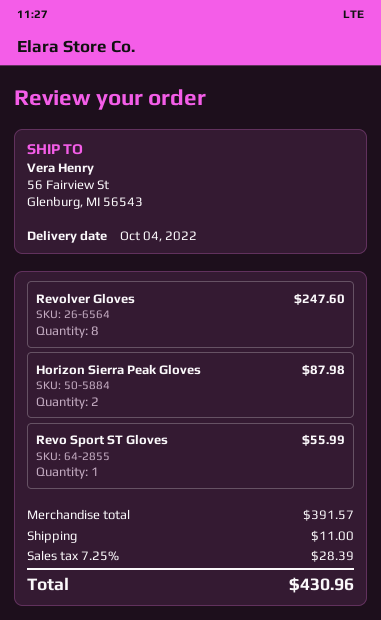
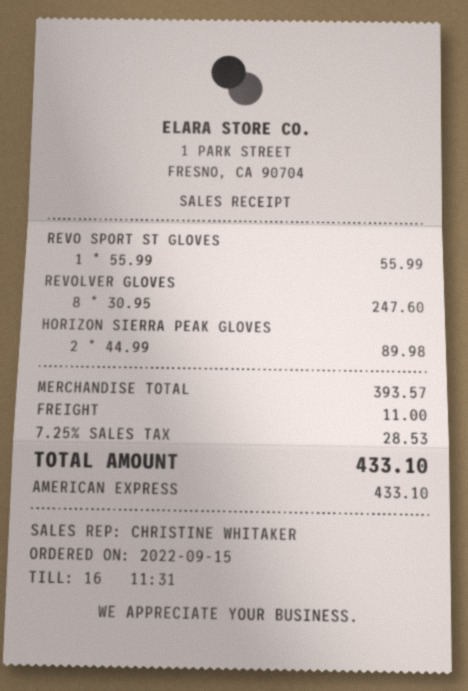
Horizon Sierra Peak Gloves: 2 for 87.98 -> 2 for 89.98
subtotal: 391.57 -> 393.57
tax: 7.25% = 28.39 -> 7.25% = 28.53
total: 430.96 -> 433.10

